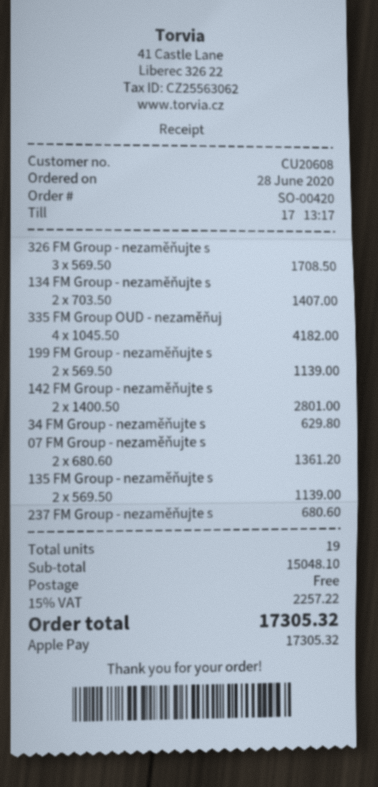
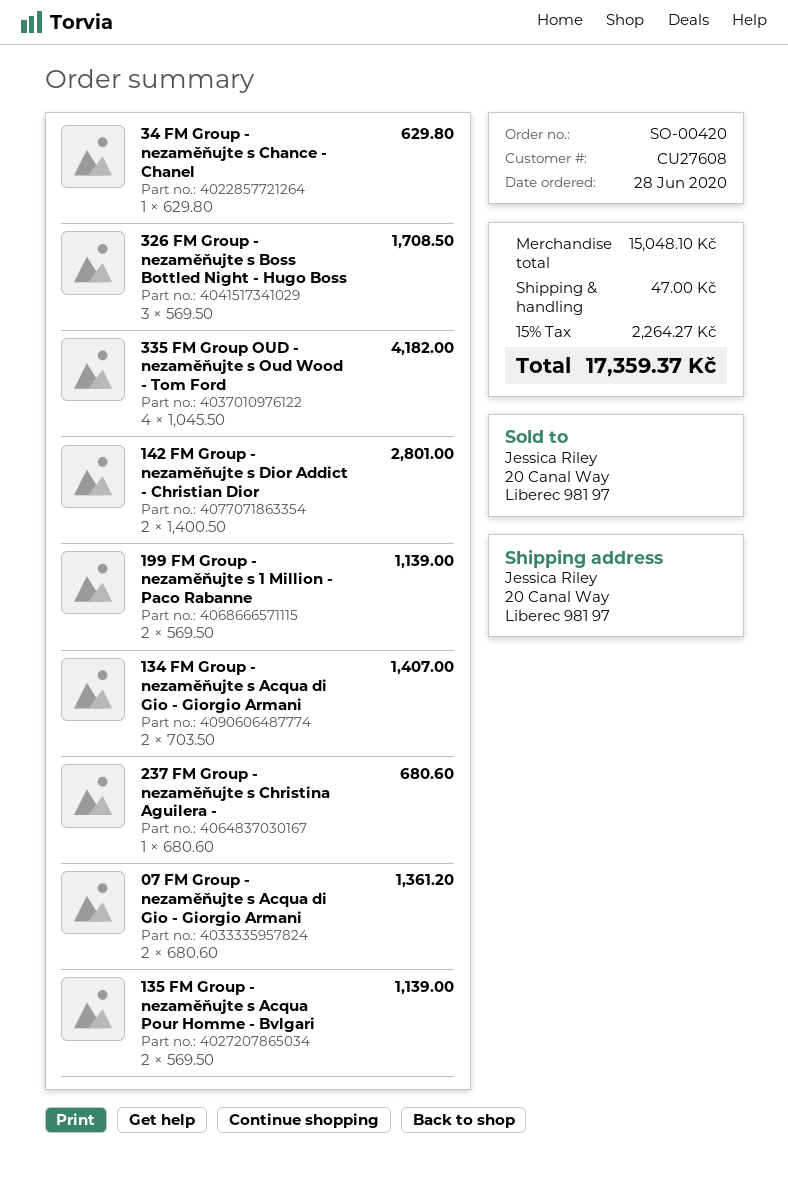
customer number: CU20608 -> CU27608
shipping: 0.00 -> 47.00
tax: 15% = 2257.22 -> 15% = 2264.27
total: 17305.32 -> 17359.37

